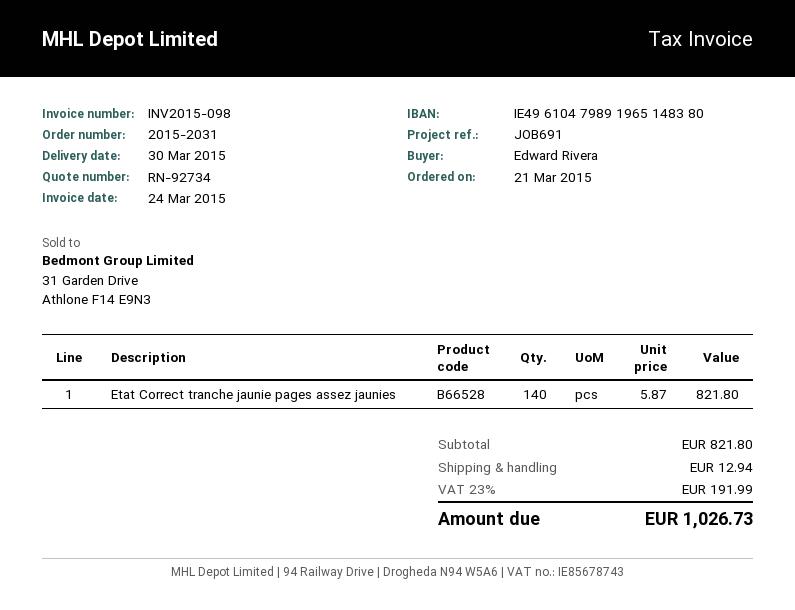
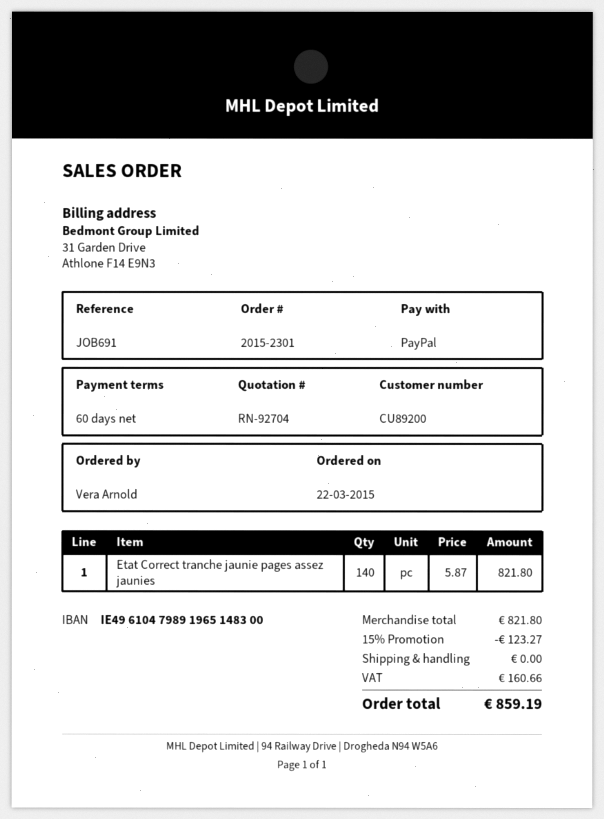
quote number: RN-92734 -> RN-92704
order number: 2015-2031 -> 2015-2301
order date: 2015-03-21 -> 2015-03-22
ordered by: Edward Rivera -> Vera Arnold
bank account: IE49610479891965148380 -> IE49610479891965148300
discount: none -> 15% = 123.27
shipping: 12.94 -> 0.00
tax: 191.99 -> 160.66
total: 1026.73 -> 859.19

